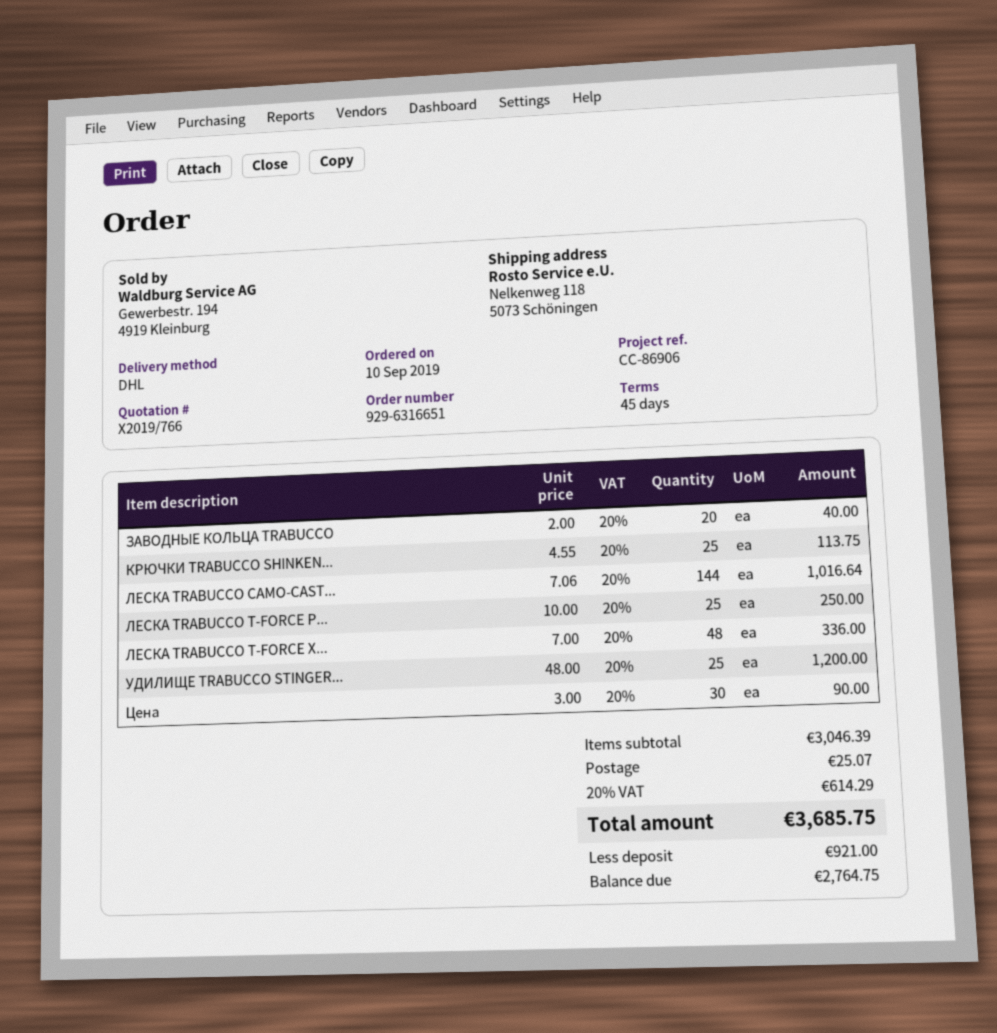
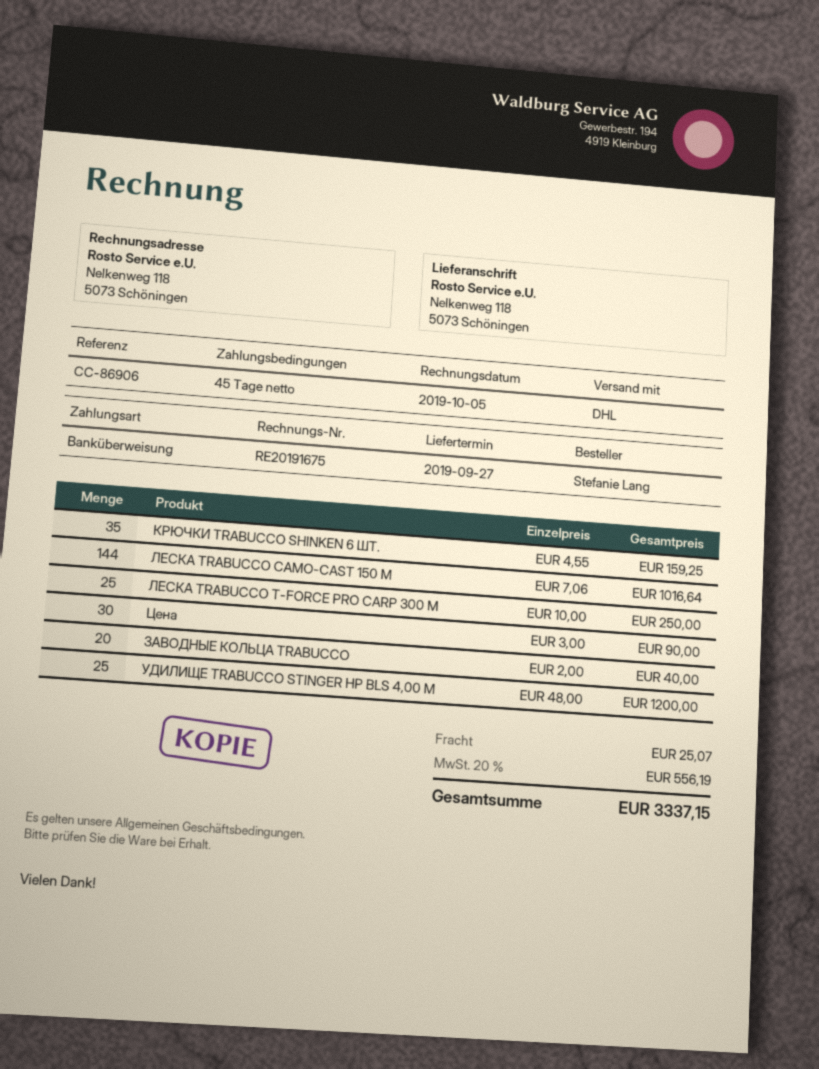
КРЮЧКИ TRABUCCO SHINKEN...: 25 x 4.55 = 113.75 -> 35 x 4.55 = 159.25
ЛЕСКА TRABUCCO T-FORCE X...: 48 x 7.00 = 336.00 -> none
tax: 20% = 614.29 -> 20% = 556.19
total: 3685.75 -> 3337.15

